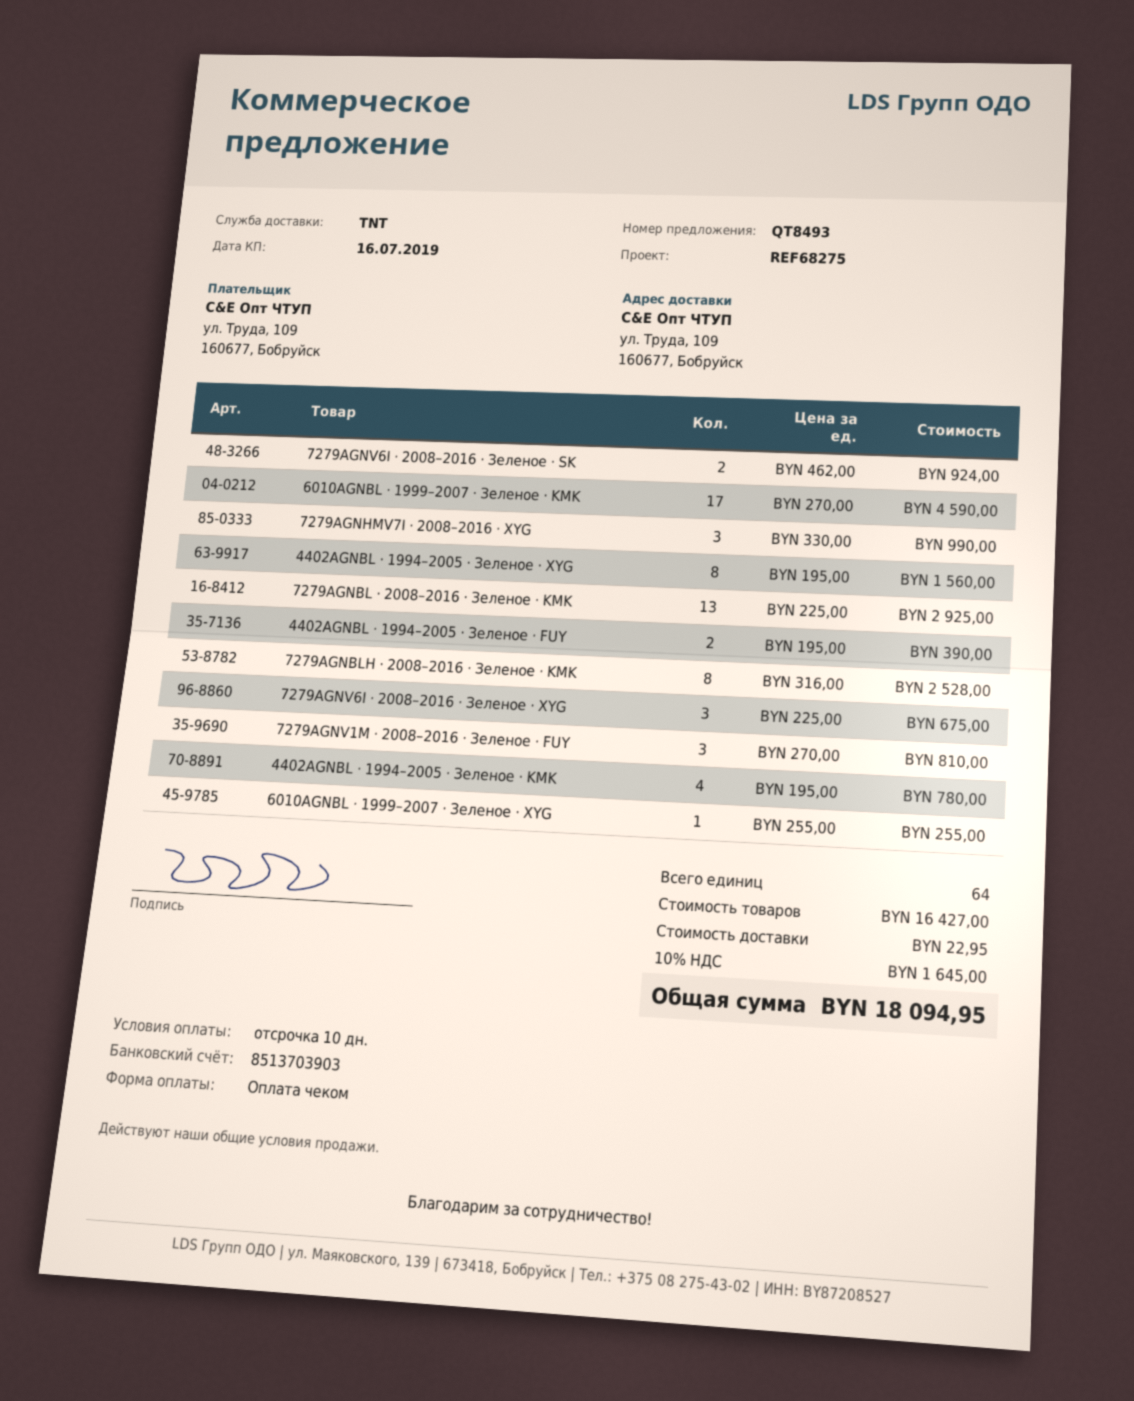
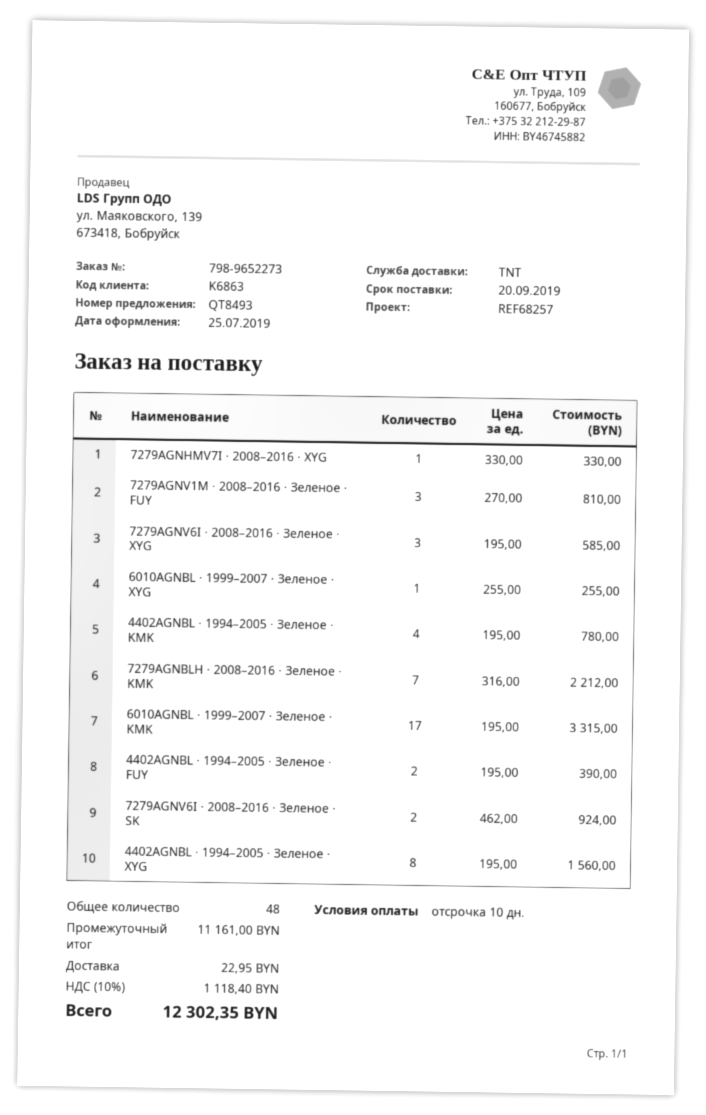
reference: REF68275 -> REF68257
6010AGNBL · 1999–2007 · Зеленое · KMK: 17 x 270.00 = 4590.00 -> 17 x 195.00 = 3315.00
7279AGNHMV7I · 2008–2016 · XYG: 3 x 330.00 = 990.00 -> 1 x 330.00 = 330.00
7279AGNBL · 2008–2016 · Зеленое · KMK: 13 x 225.00 = 2925.00 -> none
7279AGNBLH · 2008–2016 · Зеленое · KMK: 8 x 316.00 = 2528.00 -> 7 x 316.00 = 2212.00
7279AGNV6I · 2008–2016 · Зеленое · XYG: 3 x 225.00 = 675.00 -> 3 x 195.00 = 585.00
total quantity: 64 -> 48
subtotal: 16427.00 -> 11161.00
tax: 10% = 1645.00 -> 10% = 1118.40
total: 18094.95 -> 12302.35

